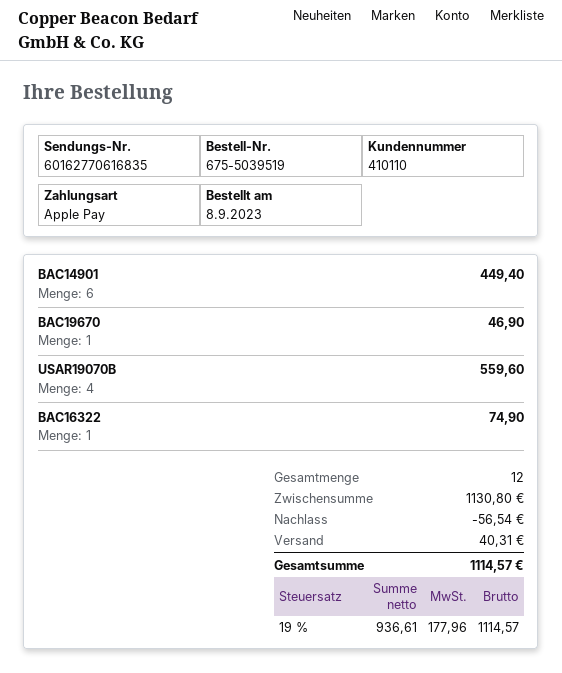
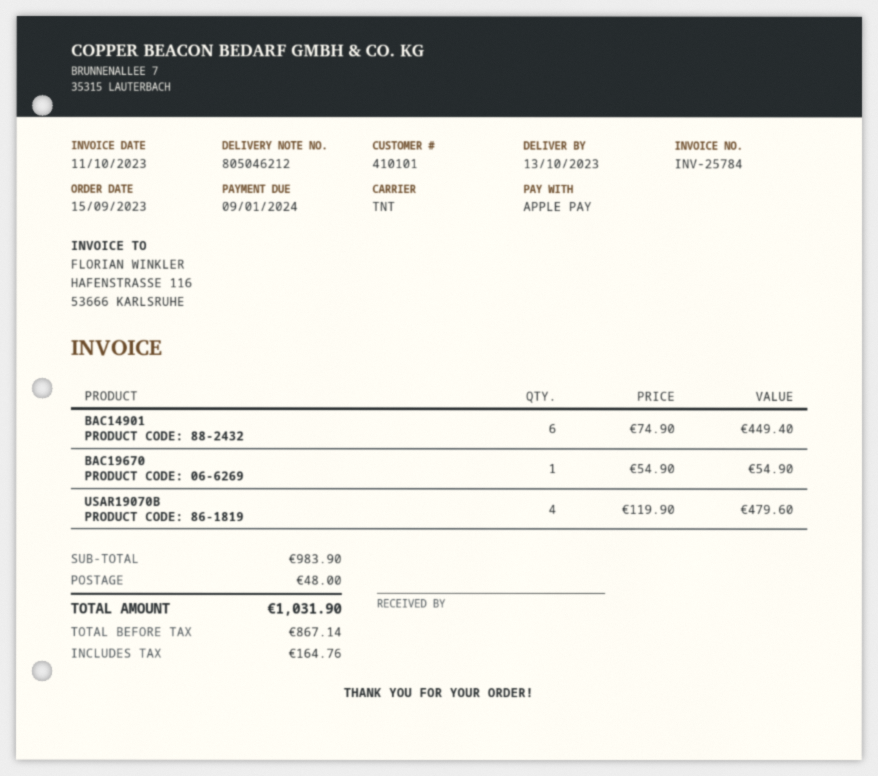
order date: 2023-09-08 -> 2023-09-15
customer number: 410110 -> 410101
BAC19670: 1 for 46.90 -> 1 for 54.90
USAR19070B: 4 for 559.60 -> 4 for 479.60
BAC16322: 1 for 74.90 -> none
subtotal: 1130.80 -> 983.90
discount: 56.54 -> none
shipping: 40.31 -> 48.00
net: 936.61 -> 867.14
tax: 177.96 -> 164.76
total: 1114.57 -> 1031.90

